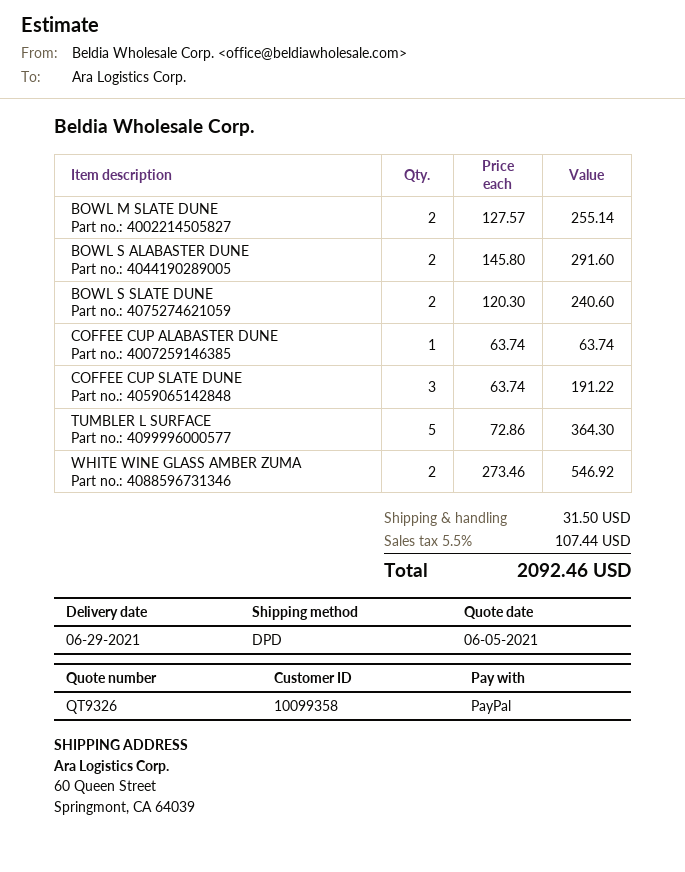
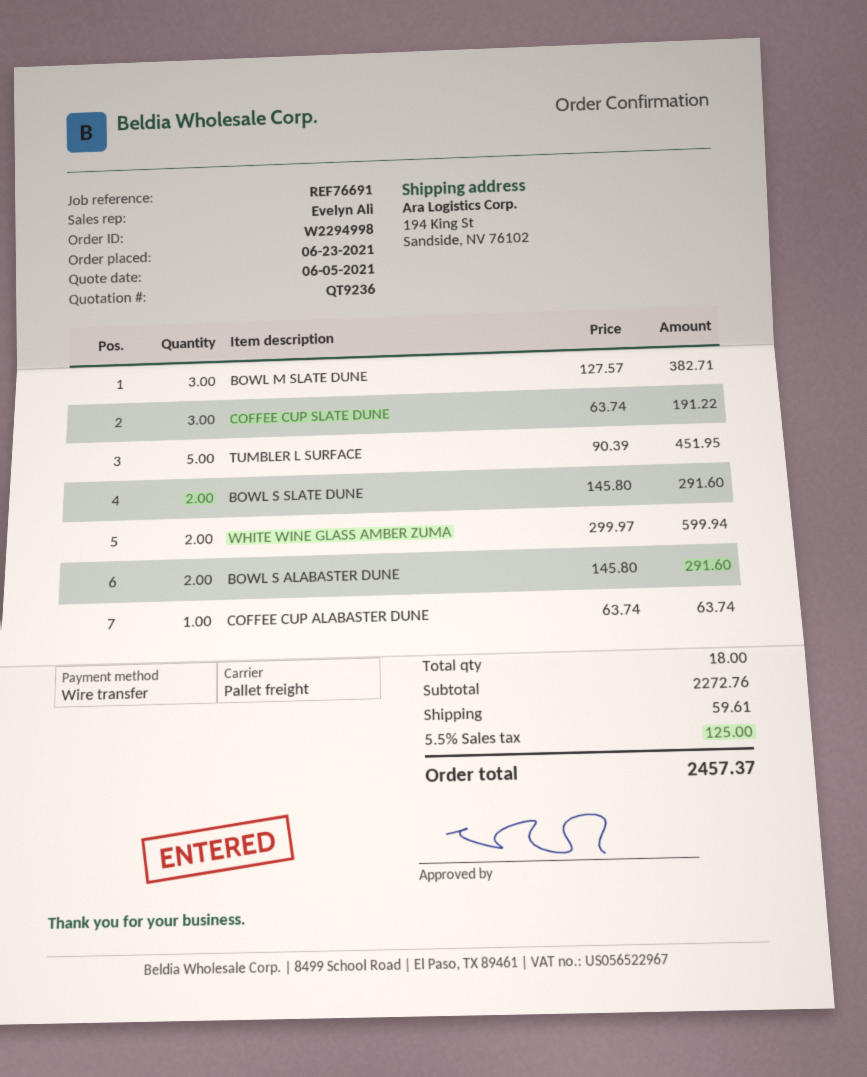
quote number: QT9326 -> QT9236
payment method: PayPal -> bank transfer
shipping method: DPD -> pallet freight
ship to: 60 Queen Street, Springmont, CA 64039 -> 194 King St, Sandside, NV 76102
BOWL M SLATE DUNE: 2 x 127.57 = 255.14 -> 3 x 127.57 = 382.71
BOWL S SLATE DUNE: 2 x 120.30 = 240.60 -> 2 x 145.80 = 291.60
TUMBLER L SURFACE: 5 x 72.86 = 364.30 -> 5 x 90.39 = 451.95
WHITE WINE GLASS AMBER ZUMA: 2 x 273.46 = 546.92 -> 2 x 299.97 = 599.94
shipping: 31.50 -> 59.61
tax: 5.5% = 107.44 -> 5.5% = 125.00
total: 2092.46 -> 2457.37

